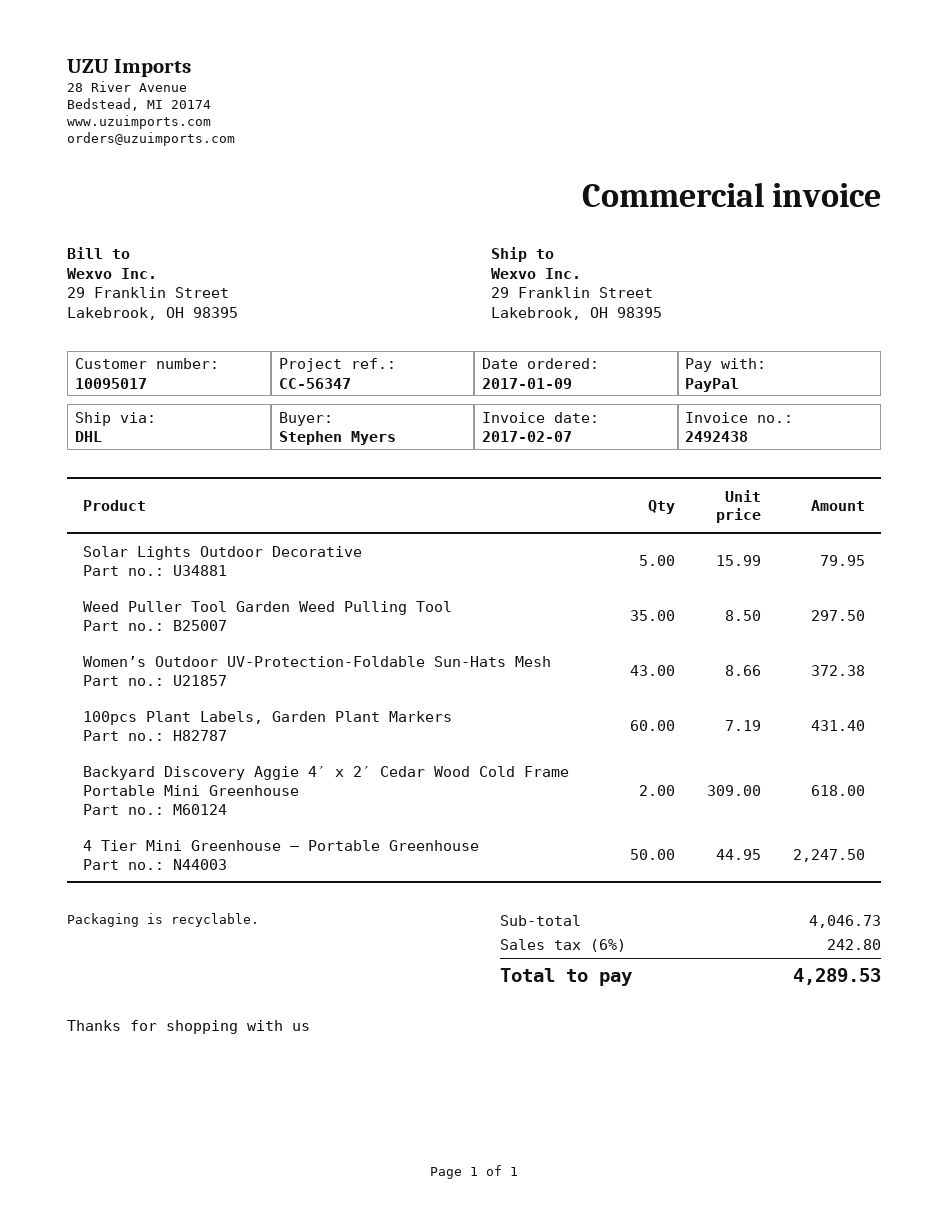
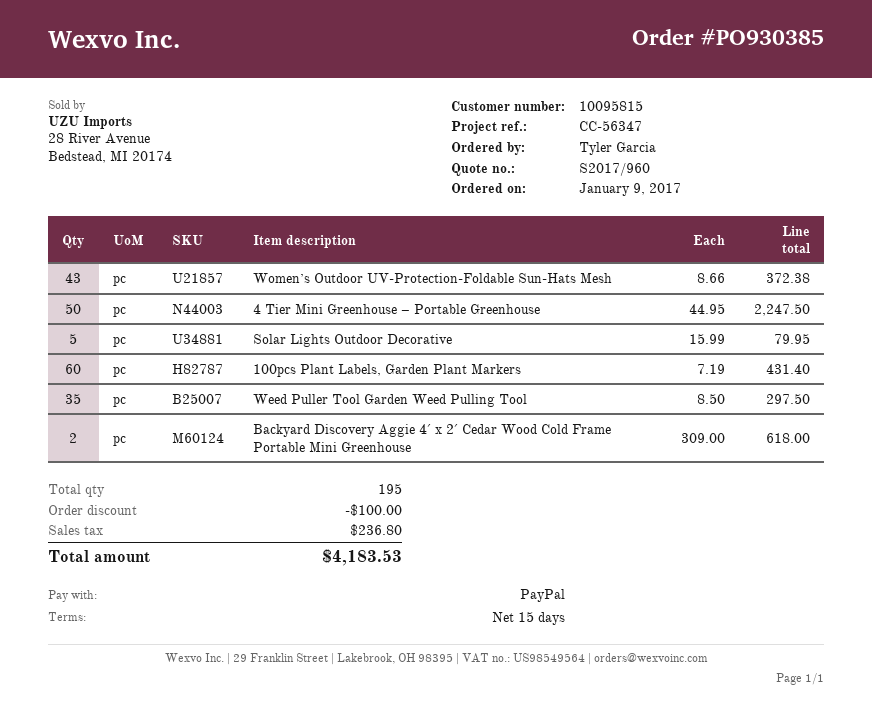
customer number: 10095017 -> 10095815
ordered by: Stephen Myers -> Tyler Garcia
discount: none -> 100.00
tax: 242.80 -> 236.80
total: 4289.53 -> 4183.53

